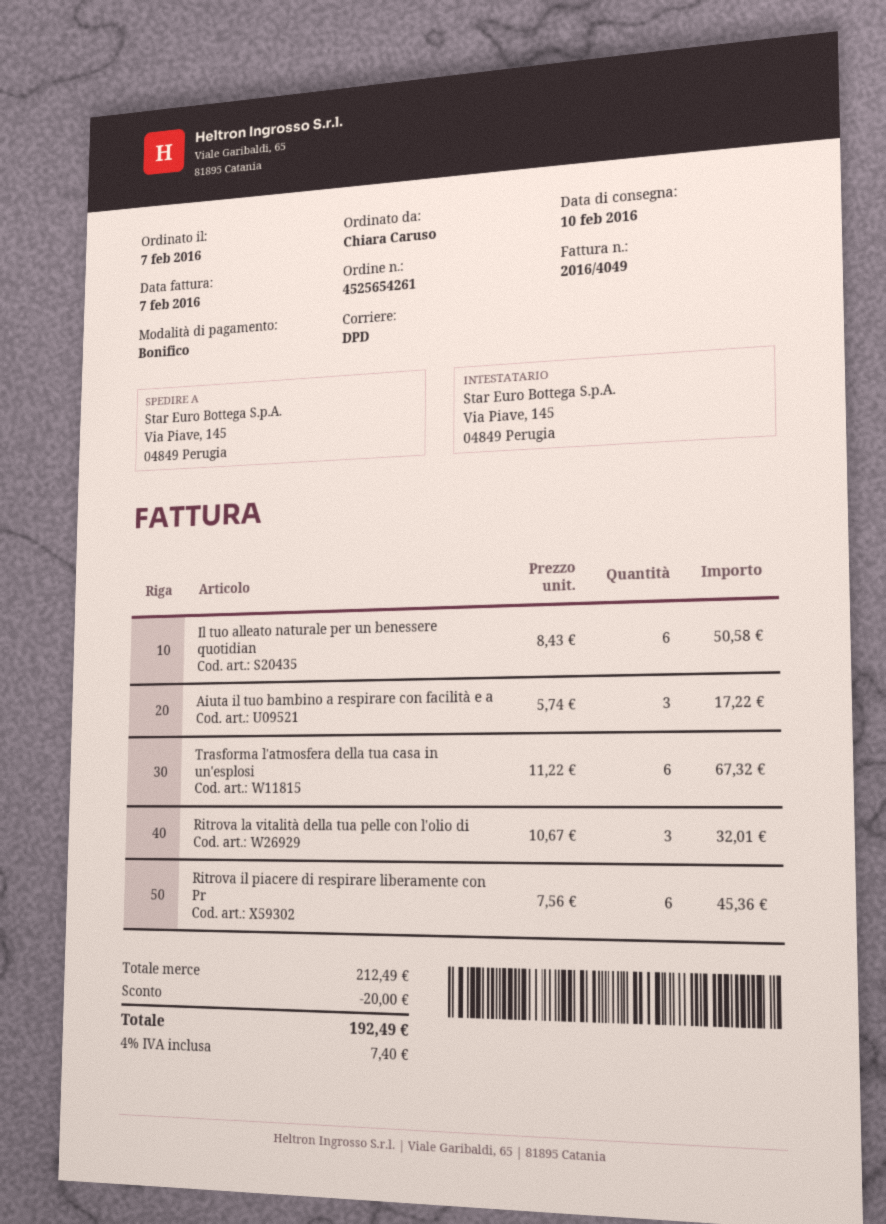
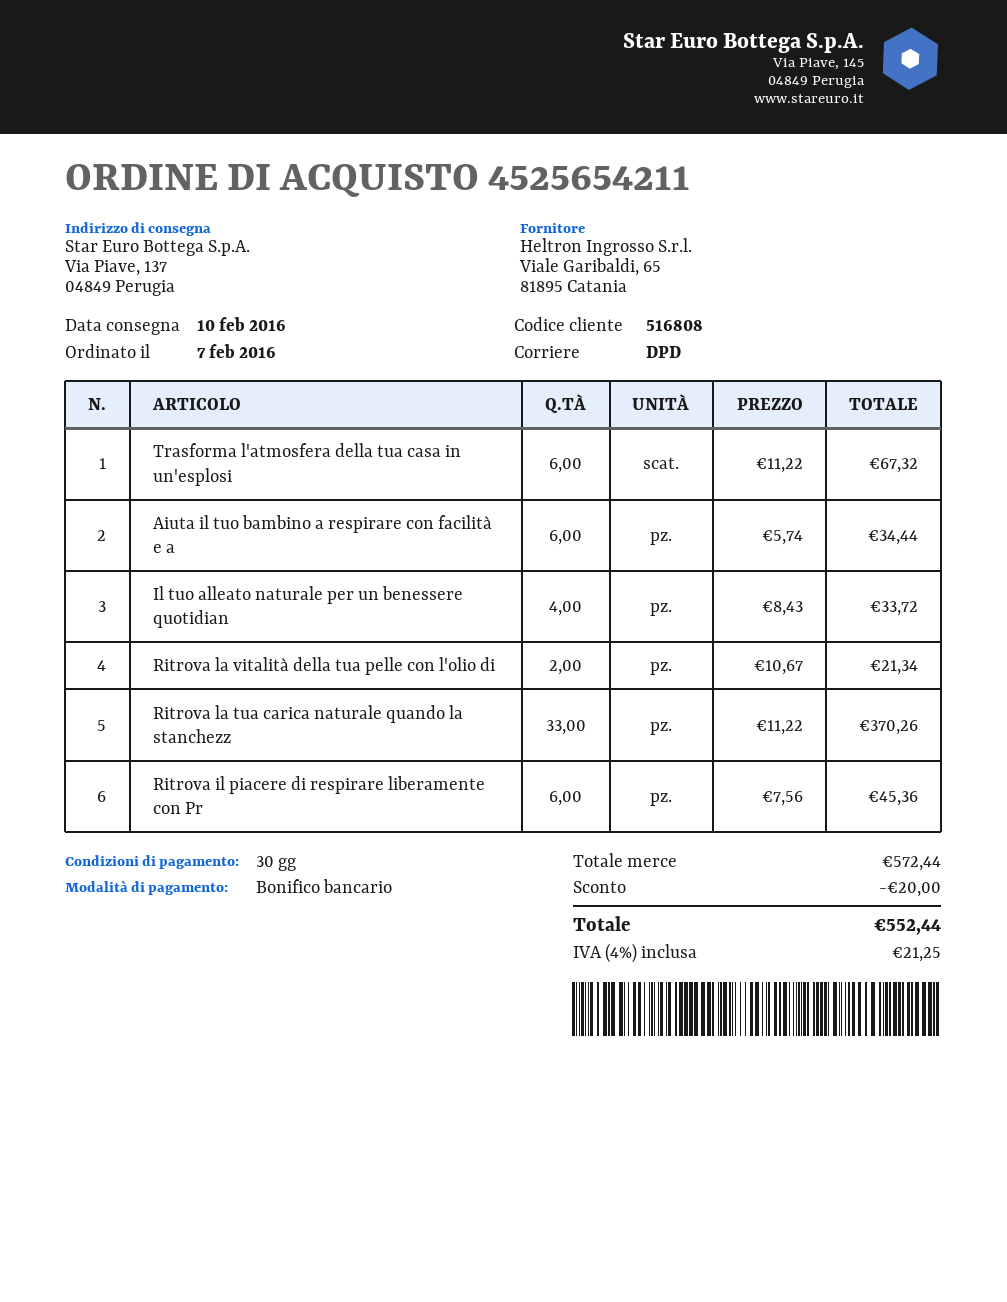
order number: 4525654261 -> 4525654211
ship to: Via Piave, 145, 04849 Perugia -> Via Piave, 137, 04849 Perugia
Il tuo alleato naturale per un benessere quotidian: 6 x 8.43 = 50.58 -> 4 x 8.43 = 33.72
Aiuta il tuo bambino a respirare con facilità e a: 3 x 5.74 = 17.22 -> 6 x 5.74 = 34.44
Ritrova la vitalità della tua pelle con l'olio di: 3 x 10.67 = 32.01 -> 2 x 10.67 = 21.34
Ritrova la tua carica naturale quando la stanchezz: none -> 33 x 11.22 = 370.26
subtotal: 212.49 -> 572.44
tax: 4% = 7.40 -> 4% = 21.25
total: 192.49 -> 552.44

